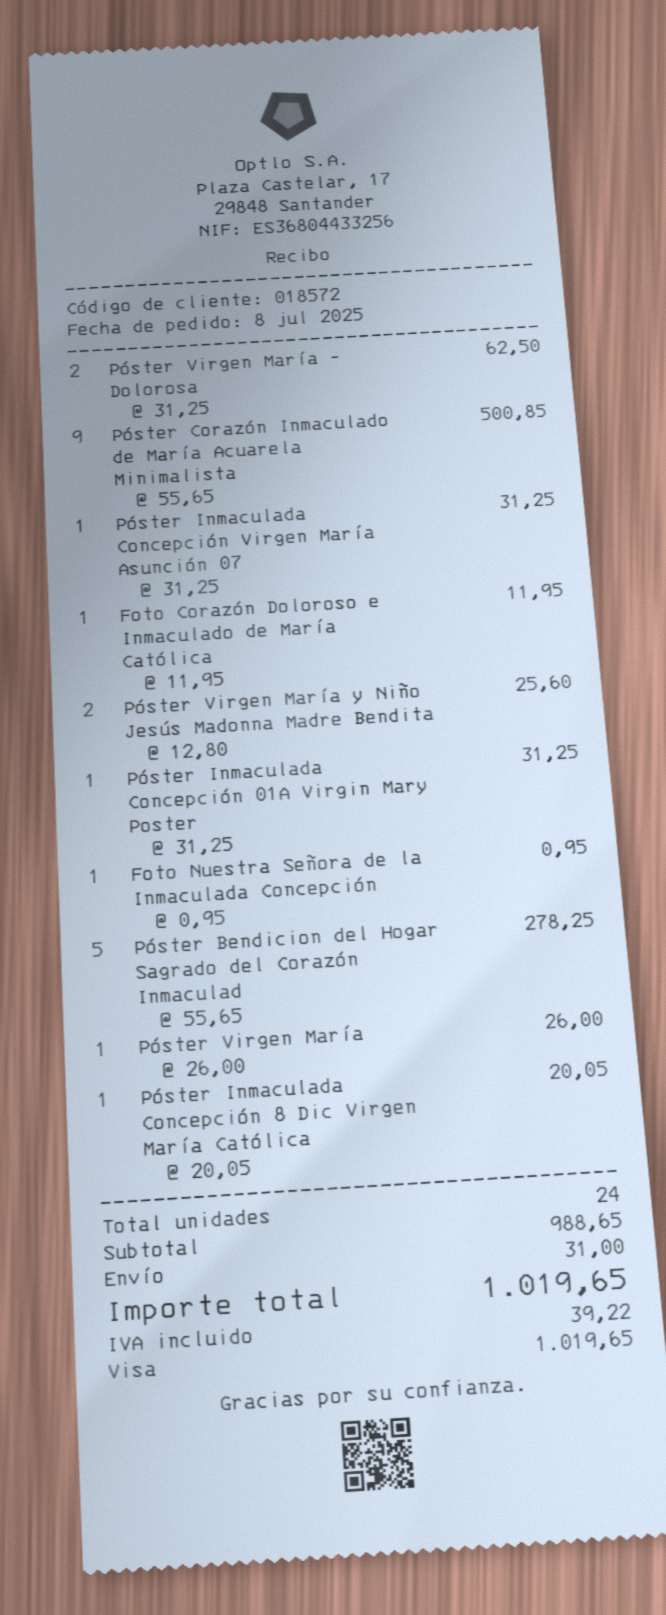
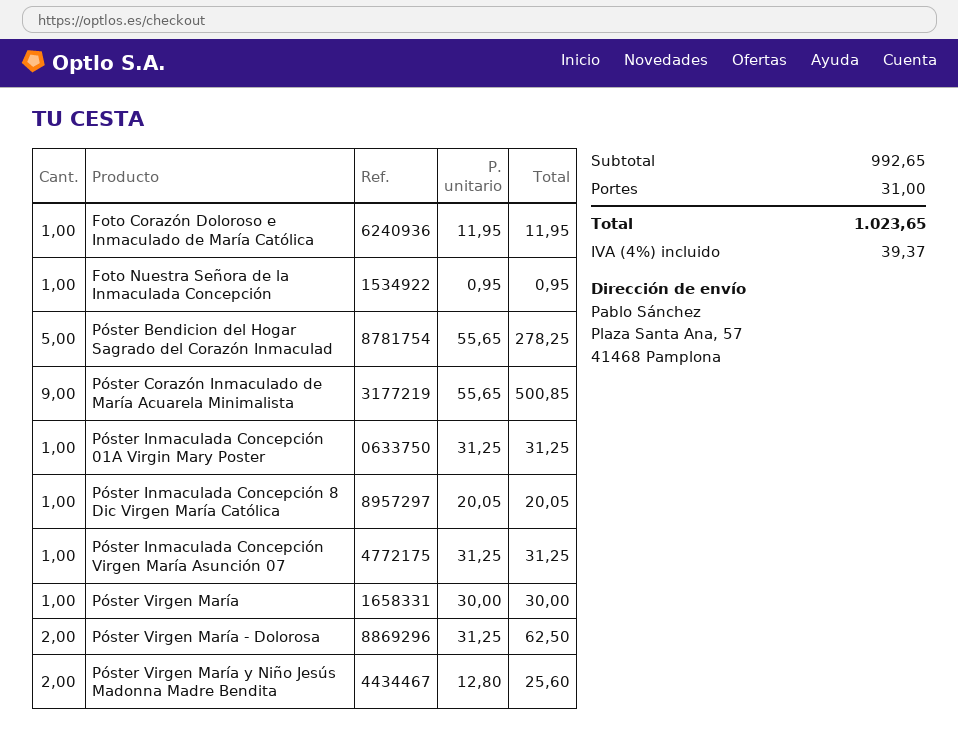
Póster Virgen María: 1 x 26.00 = 26.00 -> 1 x 30.00 = 30.00
subtotal: 988.65 -> 992.65
tax: 39.22 -> 39.37
total: 1019.65 -> 1023.65

